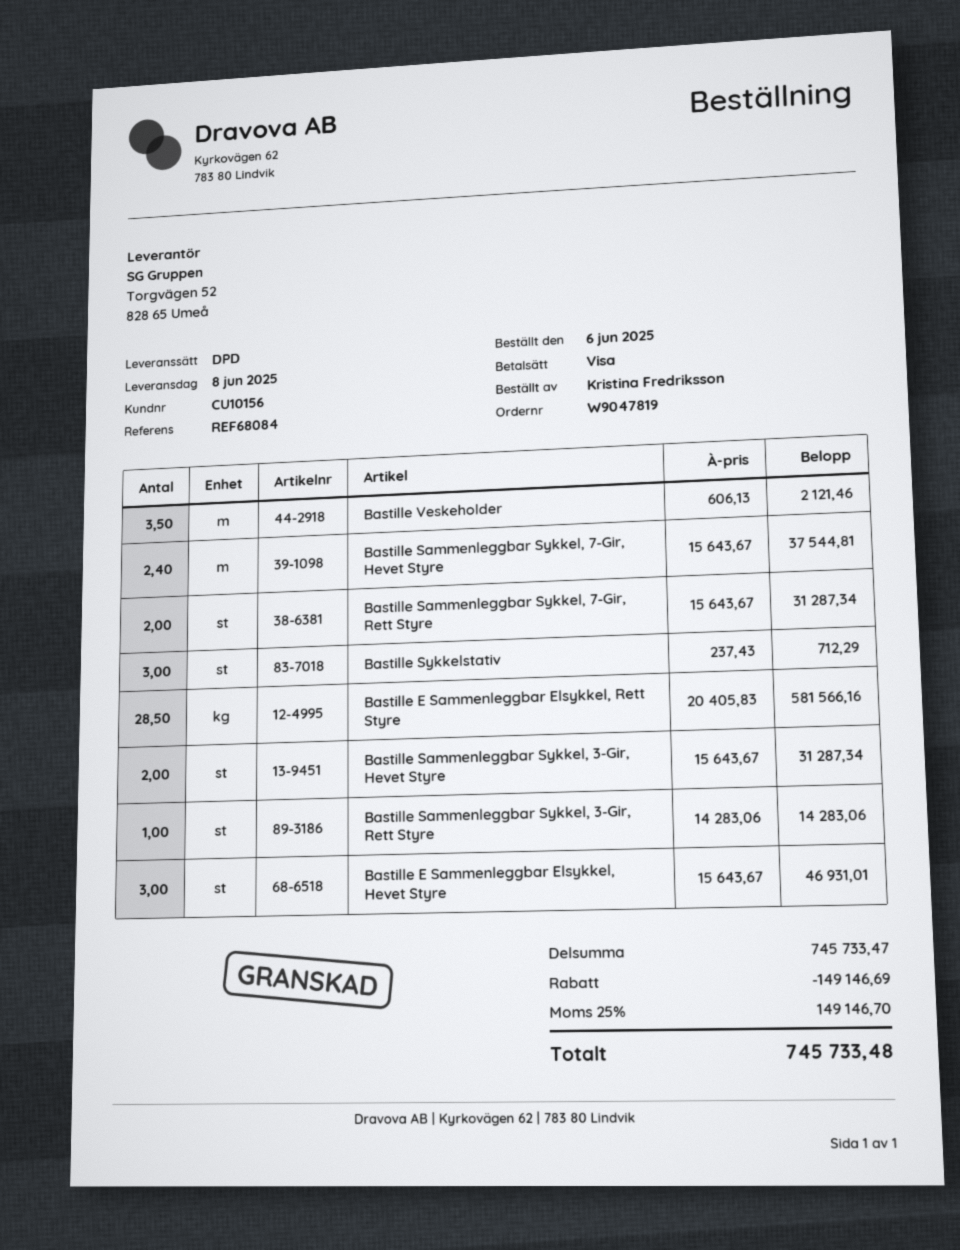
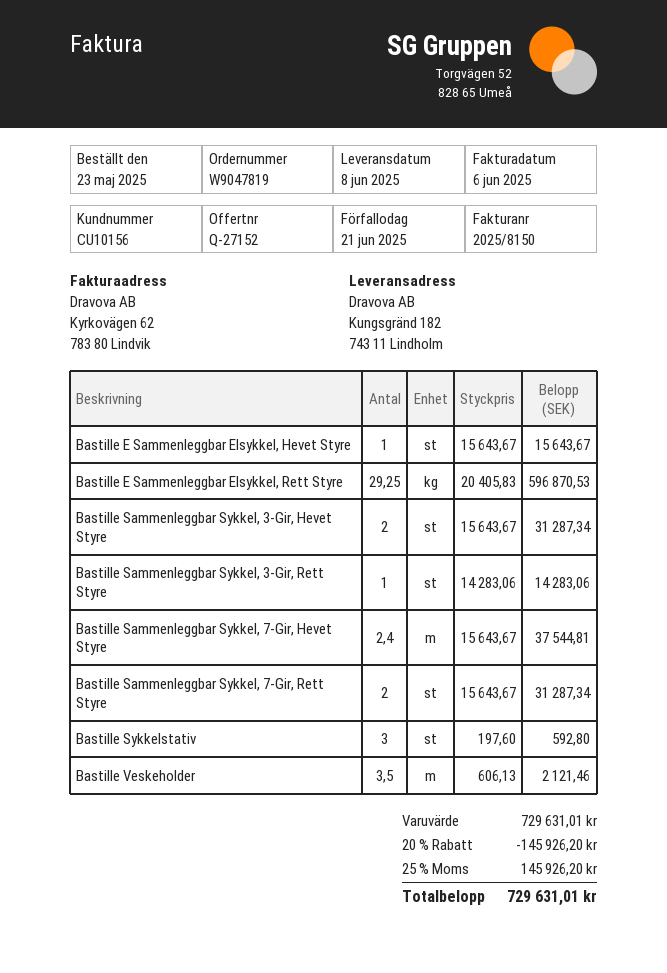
order date: 2025-06-06 -> 2025-05-23
Bastille Sykkelstativ: 3 x 237.43 = 712.29 -> 3 x 197.60 = 592.80
Bastille E Sammenleggbar Elsykkel, Rett Styre: 28.5 x 20405.83 = 581566.16 -> 29.25 x 20405.83 = 596870.53
Bastille E Sammenleggbar Elsykkel, Hevet Styre: 3 x 15643.67 = 46931.01 -> 1 x 15643.67 = 15643.67
subtotal: 745733.47 -> 729631.01
discount: 149146.69 -> 145926.20
tax: 25% = 149146.70 -> 25% = 145926.20
total: 745733.48 -> 729631.01

